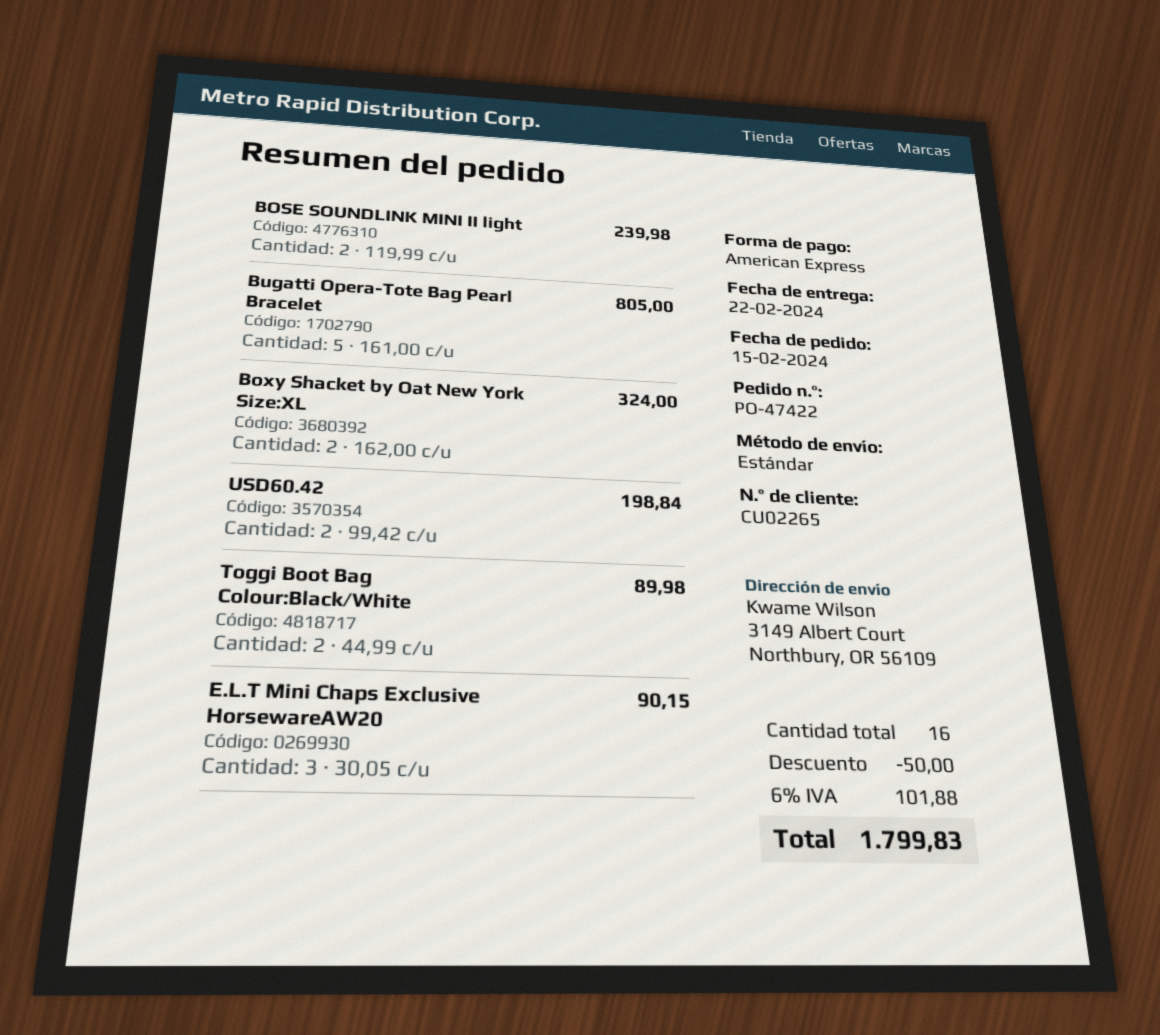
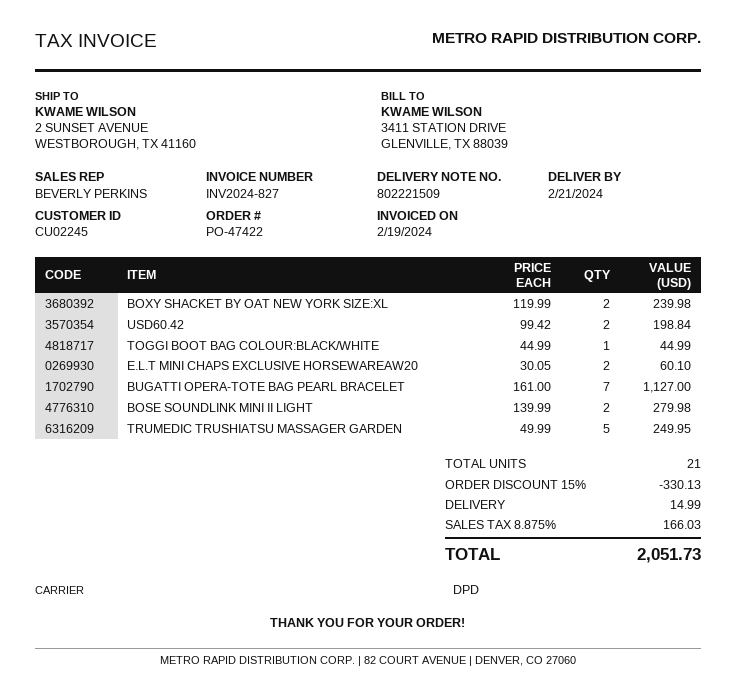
delivery date: 2024-02-22 -> 2024-02-21
customer number: CU02265 -> CU02245
shipping method: standard -> DPD
ship to: 3149 Albert Court, Northbury, OR 56109 -> 2 SUNSET AVENUE, WESTBOROUGH, TX 41160
BOSE SOUNDLINK MINI II light: 2 x 119.99 = 239.98 -> 2 x 139.99 = 279.98
Bugatti Opera-Tote Bag Pearl Bracelet: 5 x 161.00 = 805.00 -> 7 x 161.00 = 1127.00
Boxy Shacket by Oat New York Size:XL: 2 x 162.00 = 324.00 -> 2 x 119.99 = 239.98
Toggi Boot Bag Colour:Black/White: 2 x 44.99 = 89.98 -> 1 x 44.99 = 44.99
E.L.T Mini Chaps Exclusive HorsewareAW20: 3 x 30.05 = 90.15 -> 2 x 30.05 = 60.10
TRUMEDIC TRUSHIATSU MASSAGER GARDEN: none -> 5 x 49.99 = 249.95
total quantity: 16 -> 21
discount: 50.00 -> 330.13
shipping: none -> 14.99
tax: 6% = 101.88 -> 8.875% = 166.03
total: 1799.83 -> 2051.73

